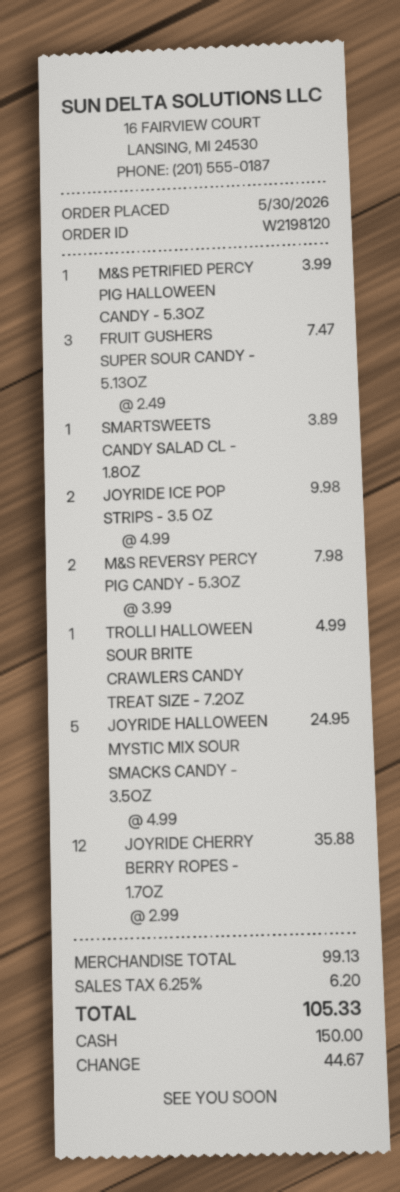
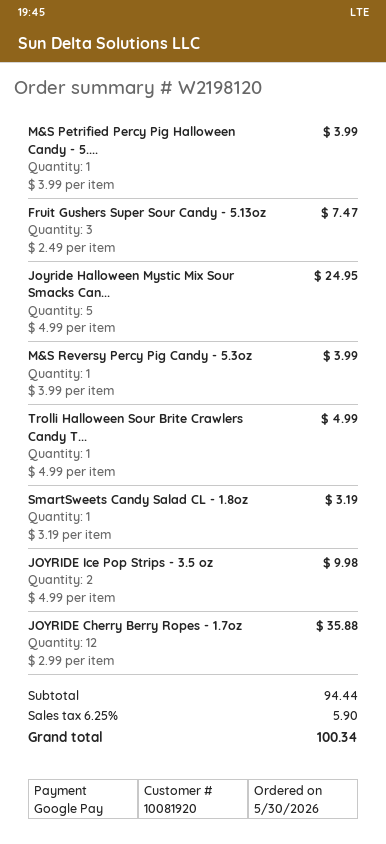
payment method: cash -> Google Pay
SMARTSWEETS CANDY SALAD CL - 1.8OZ: 1 x 3.89 = 3.89 -> 1 x 3.19 = 3.19
M&S REVERSY PERCY PIG CANDY - 5.3OZ: 2 x 3.99 = 7.98 -> 1 x 3.99 = 3.99
subtotal: 99.13 -> 94.44
tax: 6.25% = 6.20 -> 6.25% = 5.90
total: 105.33 -> 100.34

